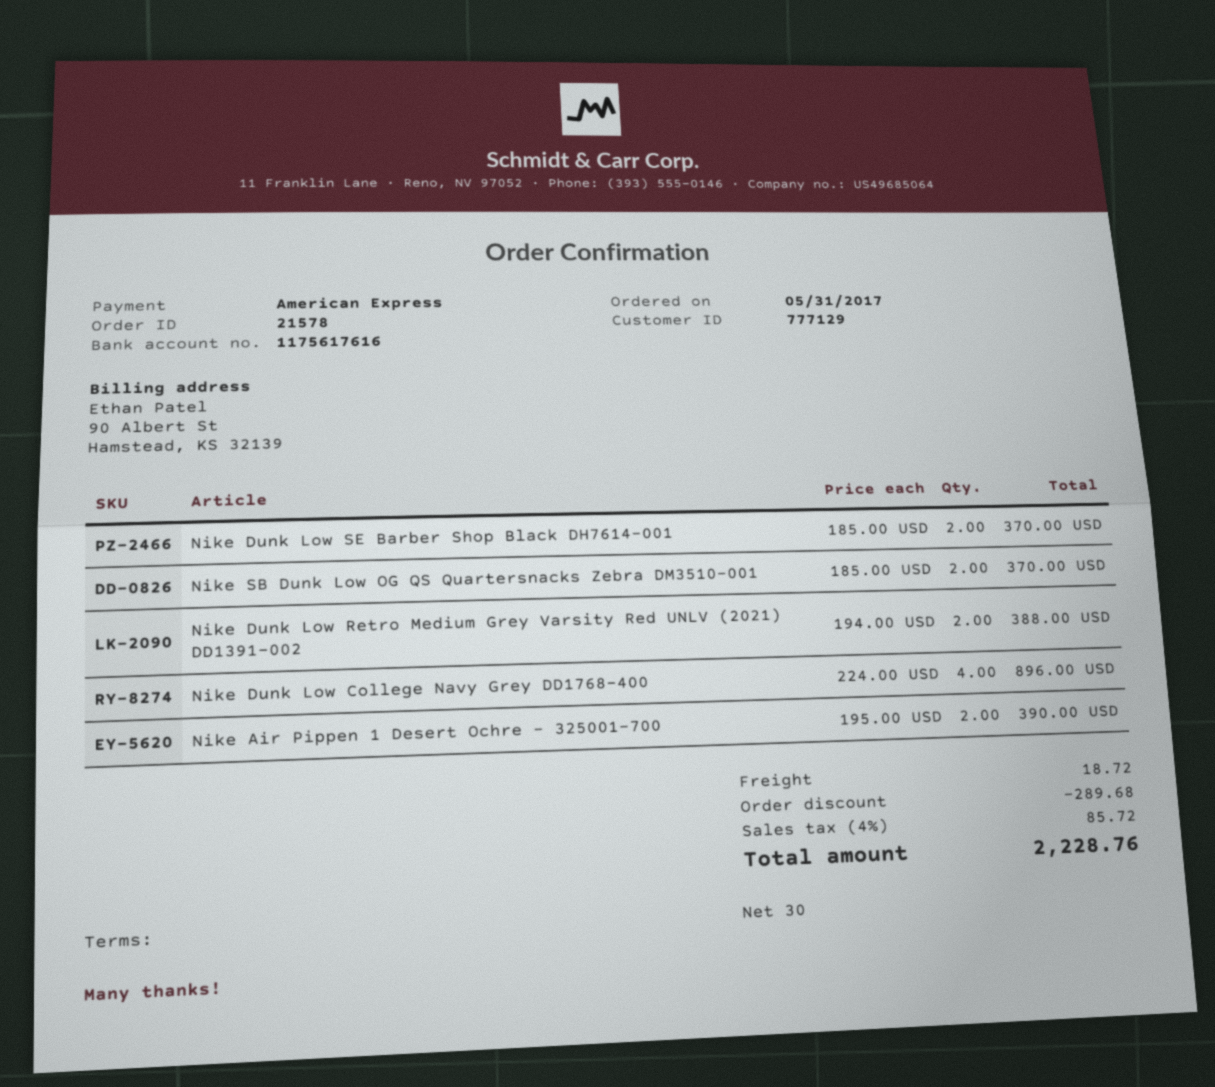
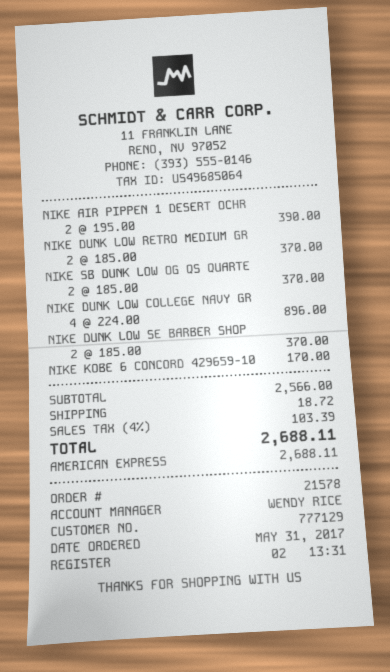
Nike Dunk Low Retro Medium Grey Varsity Red UNLV (2021) DD1391-002: 2 x 194.00 = 388.00 -> 2 x 185.00 = 370.00
NIKE KOBE 6 CONCORD 429659-10: none -> 1 x 170.00 = 170.00
discount: 289.68 -> none
tax: 4% = 85.72 -> 4% = 103.39
total: 2228.76 -> 2688.11

